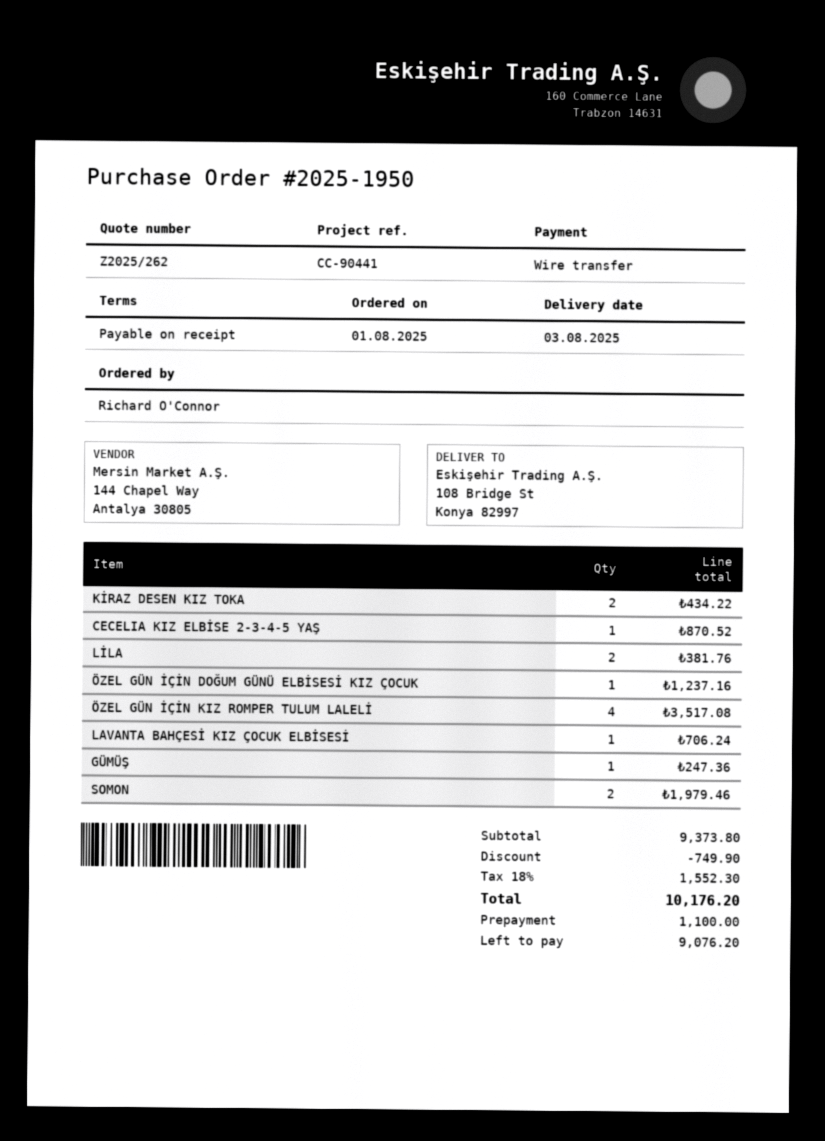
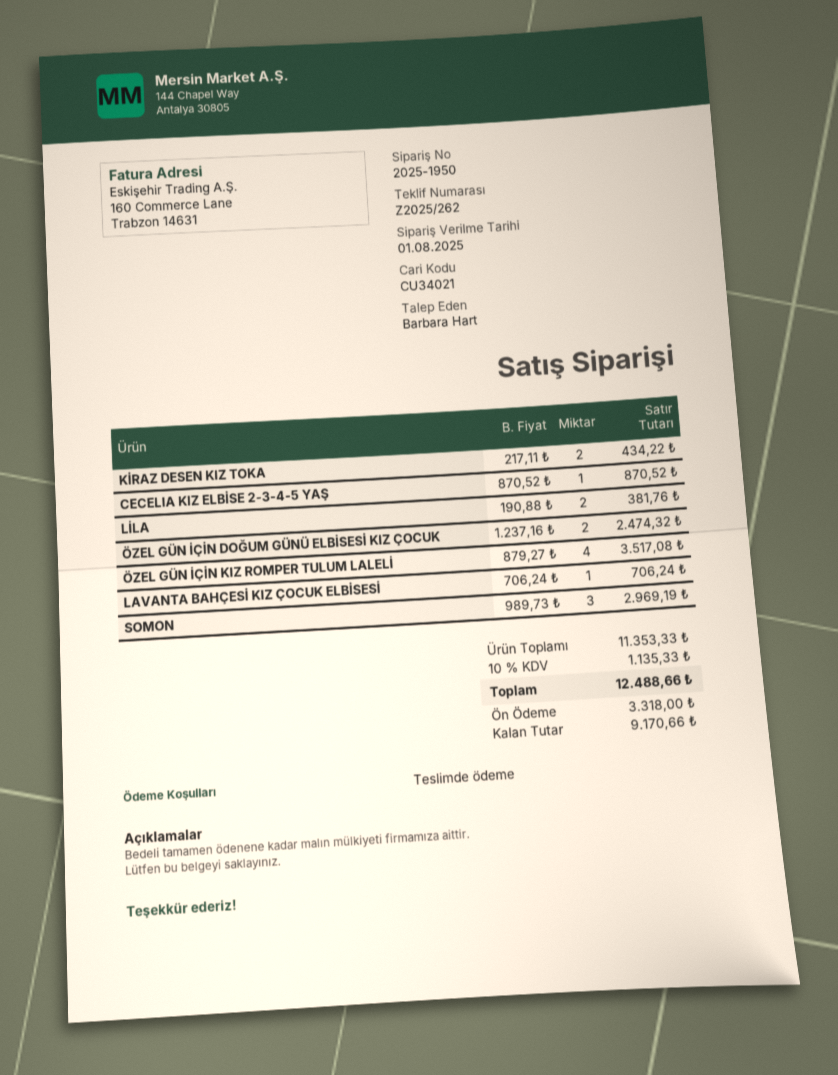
ordered by: Richard O'Connor -> Barbara Hart
ÖZEL GÜN İÇİN DOĞUM GÜNÜ ELBİSESİ KIZ ÇOCUK: 1 for 1237.16 -> 2 for 2474.32
GÜMÜŞ: 1 for 247.36 -> none
SOMON: 2 for 1979.46 -> 3 for 2969.19
subtotal: 9373.80 -> 11353.33
discount: 749.90 -> none
tax: 18% = 1552.30 -> 10% = 1135.33
total: 10176.20 -> 12488.66
deposit: 1100.00 -> 3318.00
balance: 9076.20 -> 9170.66

